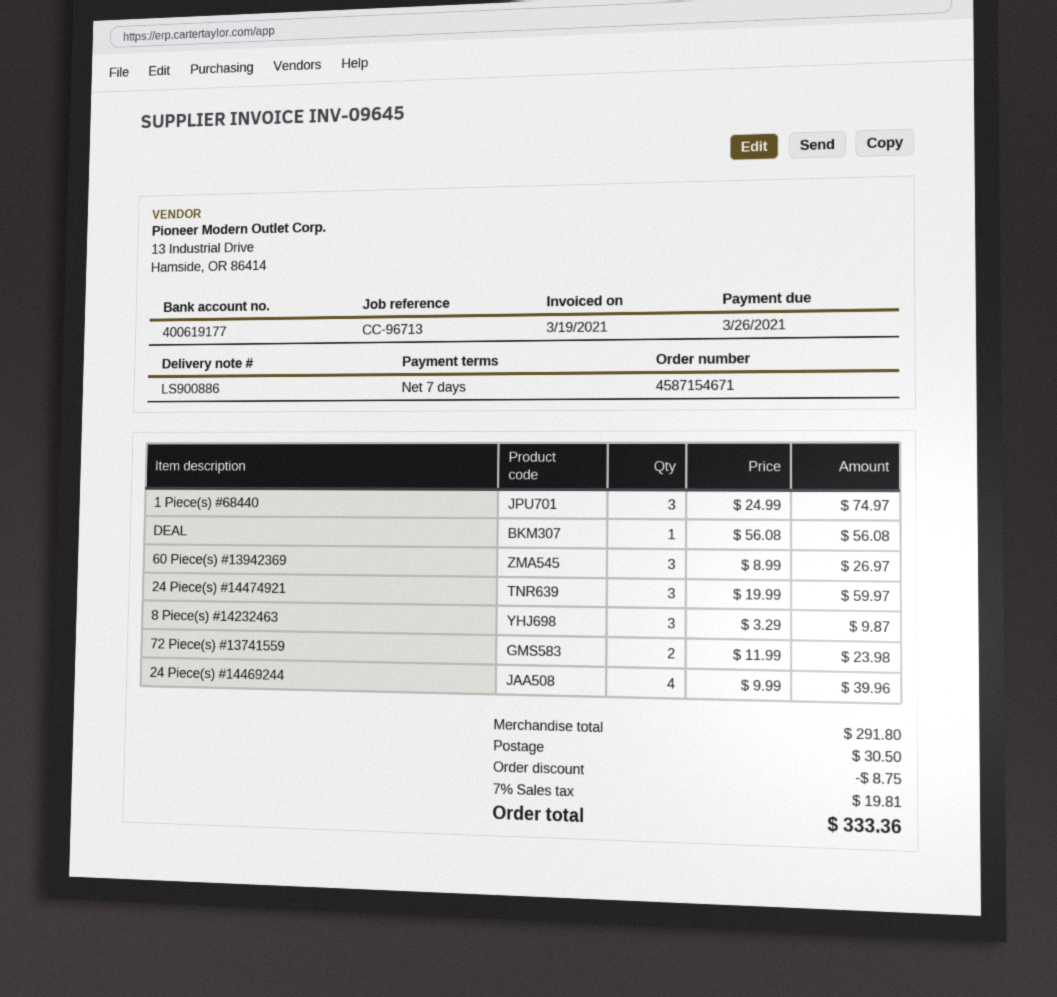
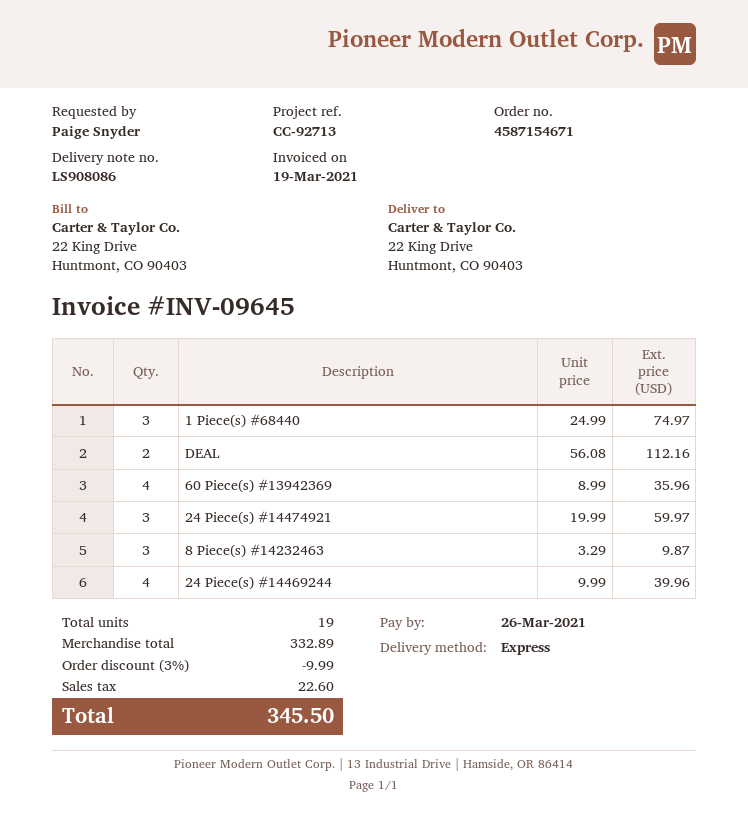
delivery note number: LS900886 -> LS908086
reference: CC-96713 -> CC-92713
DEAL: 1 x 56.08 = 56.08 -> 2 x 56.08 = 112.16
60 Piece(s) #13942369: 3 x 8.99 = 26.97 -> 4 x 8.99 = 35.96
72 Piece(s) #13741559: 2 x 11.99 = 23.98 -> none
subtotal: 291.80 -> 332.89
discount: 8.75 -> 9.99
shipping: 30.50 -> none
tax: 19.81 -> 22.60
total: 333.36 -> 345.50

